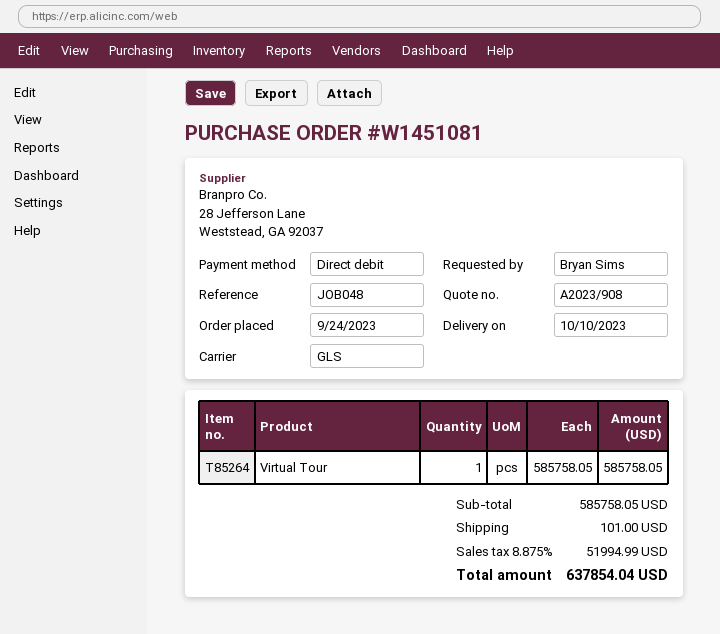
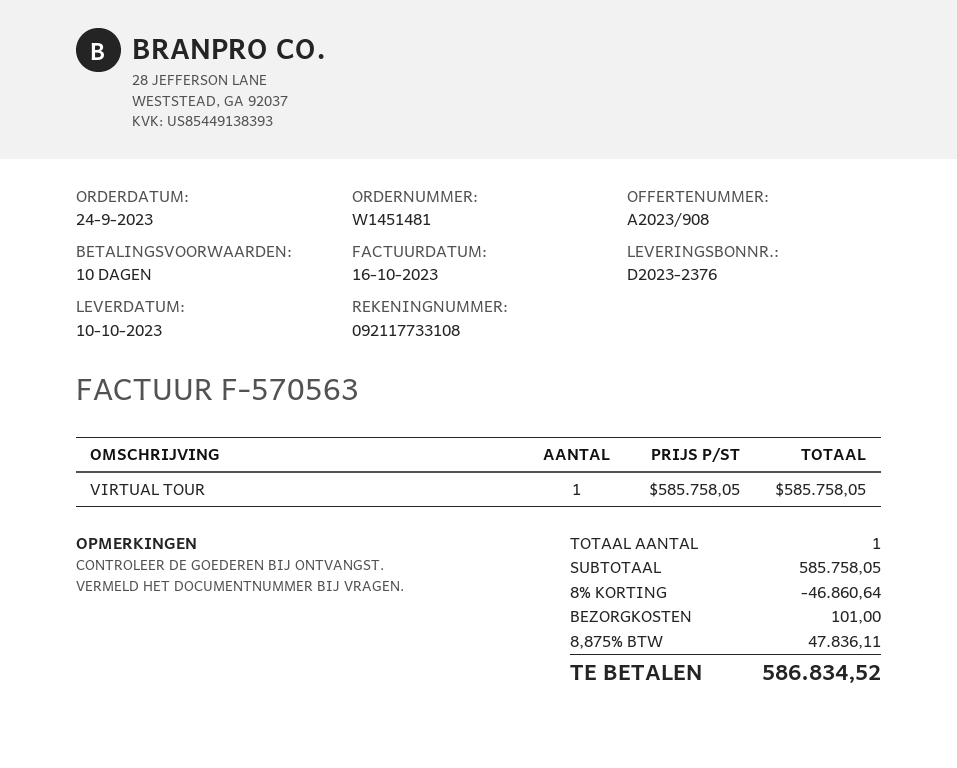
order number: W1451081 -> W1451481
discount: none -> 8% = 46860.64
tax: 8.875% = 51994.99 -> 8.875% = 47836.11
total: 637854.04 -> 586834.52

